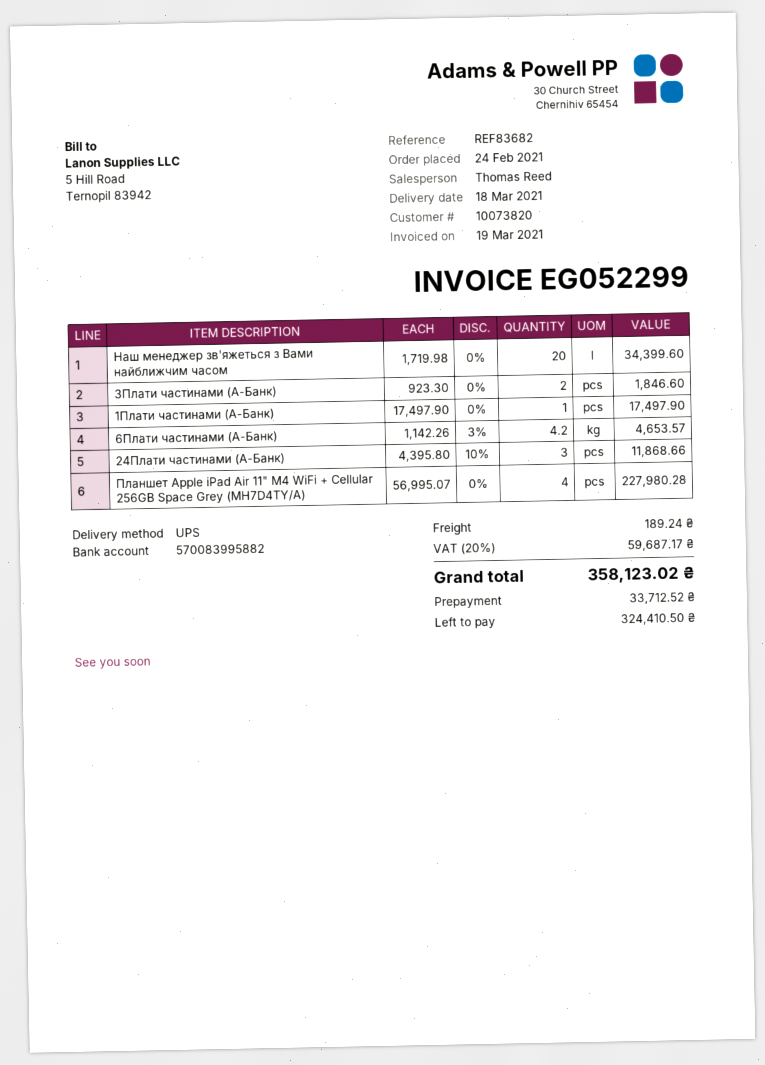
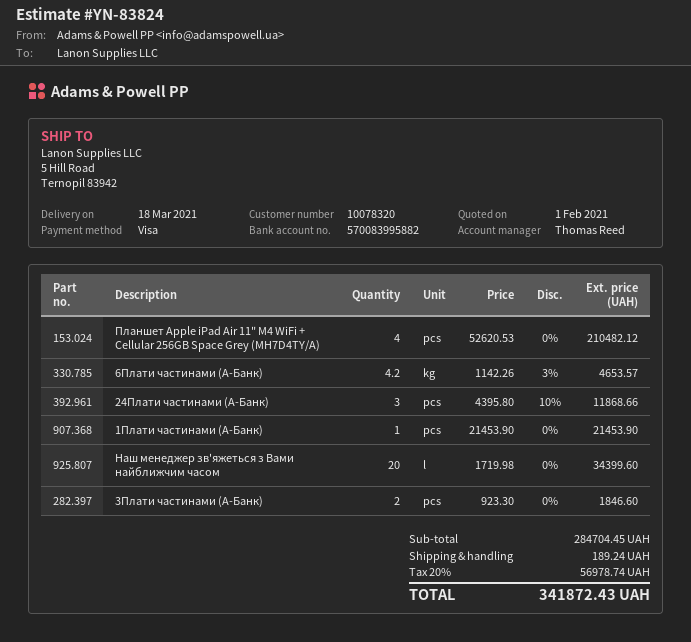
customer number: 10073820 -> 10078320
1Плати частинами (А-Банк): 1 x 17497.90 = 17497.90 -> 1 x 21453.90 = 21453.90
Планшет Apple iPad Air 11" M4 WiFi + Cellular 256GB Space Grey (MH7D4TY/A): 4 x 56995.07 = 227980.28 -> 4 x 52620.53 = 210482.12
tax: 20% = 59687.17 -> 20% = 56978.74
total: 358123.02 -> 341872.43

